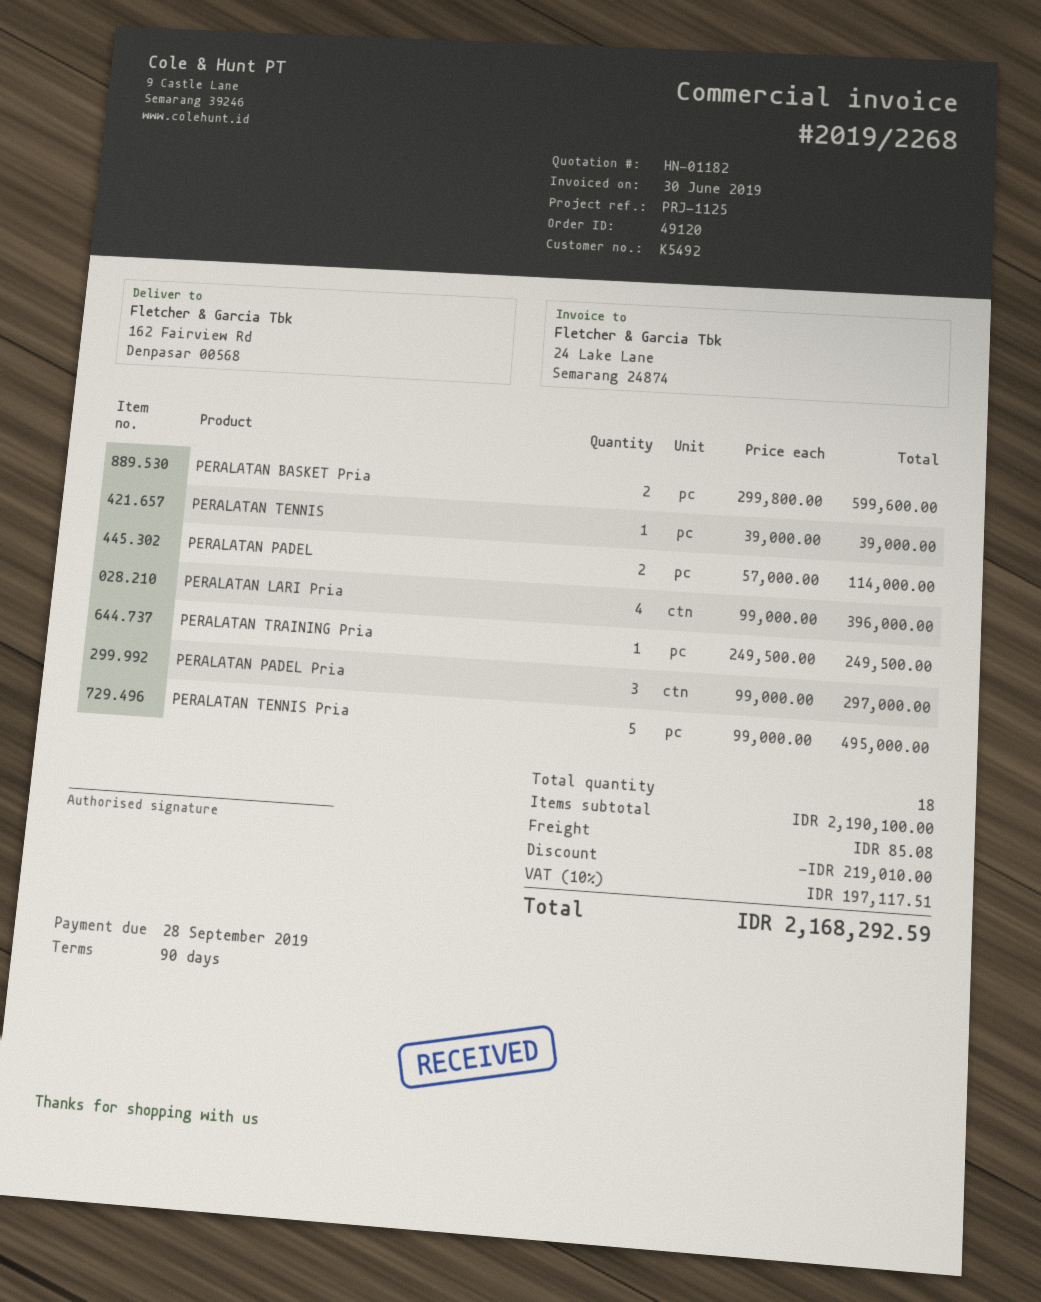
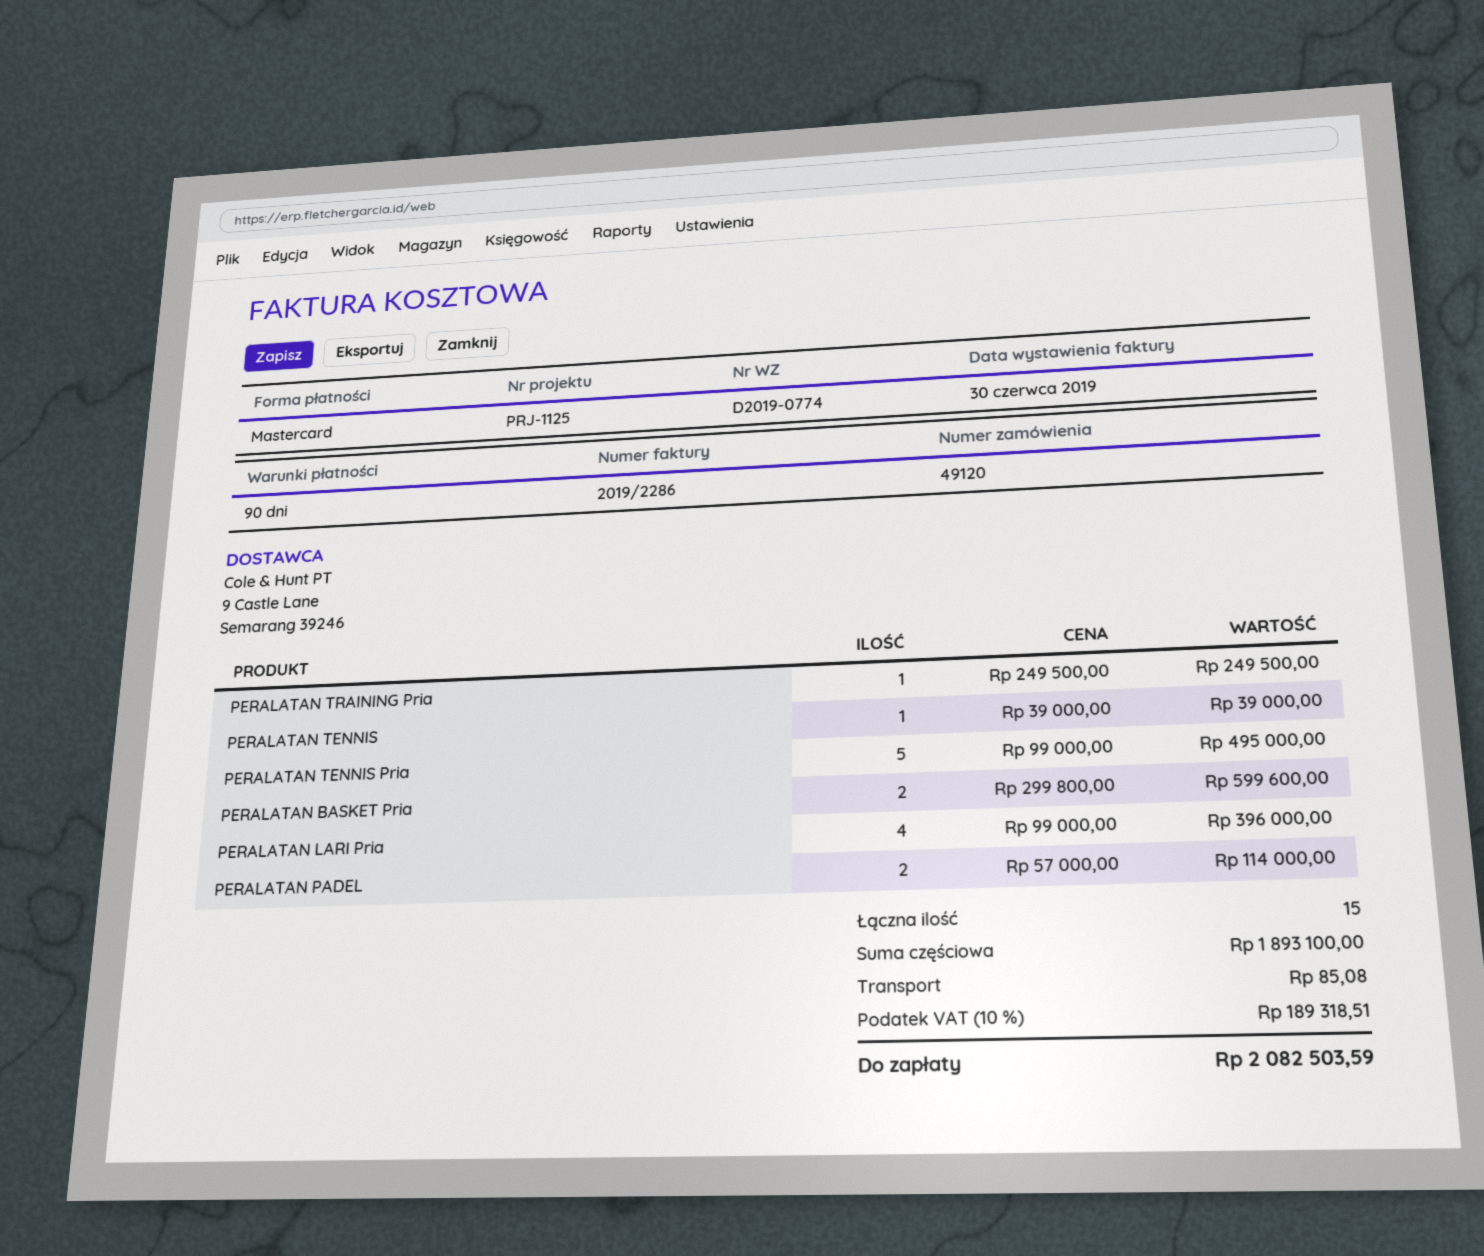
invoice number: 2019/2268 -> 2019/2286
PERALATAN PADEL Pria: 3 x 99000.00 = 297000.00 -> none
total quantity: 18 -> 15
subtotal: 2190100.00 -> 1893100.00
discount: 219010.00 -> none
tax: 10% = 197117.51 -> 10% = 189318.51
total: 2168292.59 -> 2082503.59

